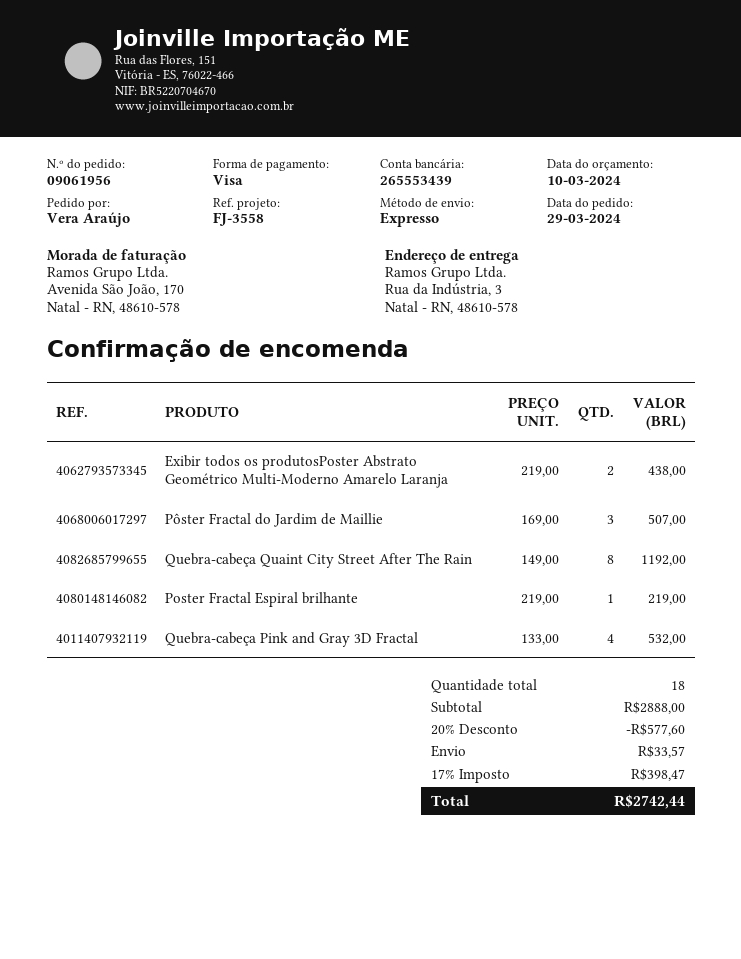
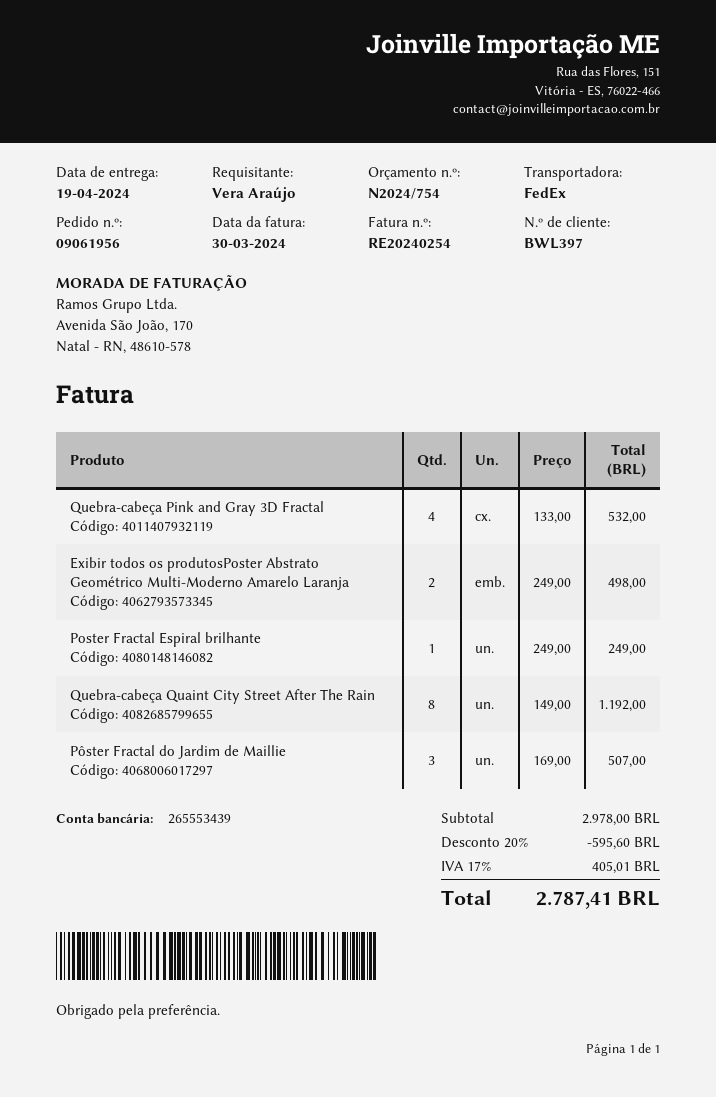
shipping method: express -> FedEx
Exibir todos os produtosPoster Abstrato Geométrico Multi-Moderno Amarelo Laranja: 2 x 219.00 = 438.00 -> 2 x 249.00 = 498.00
Poster Fractal Espiral brilhante: 1 x 219.00 = 219.00 -> 1 x 249.00 = 249.00
subtotal: 2888.00 -> 2978.00
discount: 20% = 577.60 -> 20% = 595.60
shipping: 33.57 -> none
tax: 17% = 398.47 -> 17% = 405.01
total: 2742.44 -> 2787.41

